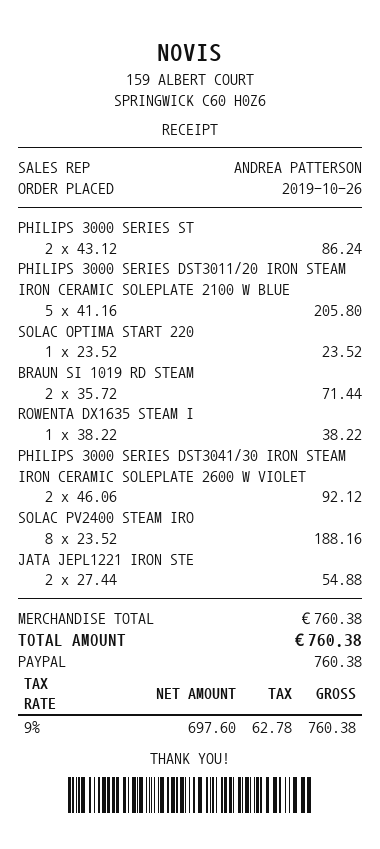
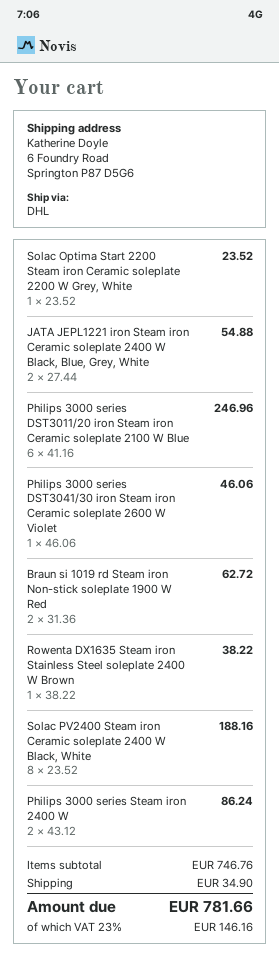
PHILIPS 3000 SERIES DST3011/20 IRON STEAM IRON CERAMIC SOLEPLATE 2100 W BLUE: 5 x 41.16 = 205.80 -> 6 x 41.16 = 246.96
BRAUN SI 1019 RD STEAM: 2 x 35.72 = 71.44 -> 2 x 31.36 = 62.72
PHILIPS 3000 SERIES DST3041/30 IRON STEAM IRON CERAMIC SOLEPLATE 2600 W VIOLET: 2 x 46.06 = 92.12 -> 1 x 46.06 = 46.06
subtotal: 760.38 -> 746.76
shipping: none -> 34.90
tax: 9% = 62.78 -> 23% = 146.16
total: 760.38 -> 781.66

